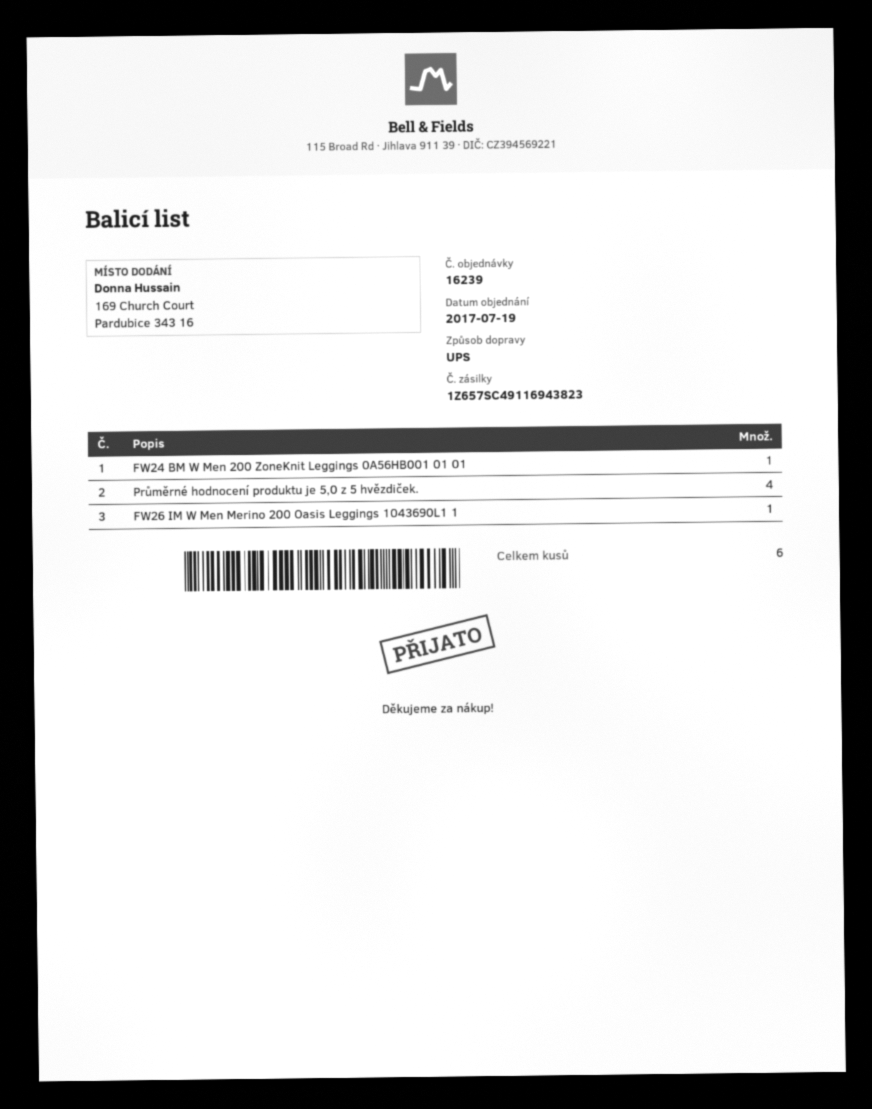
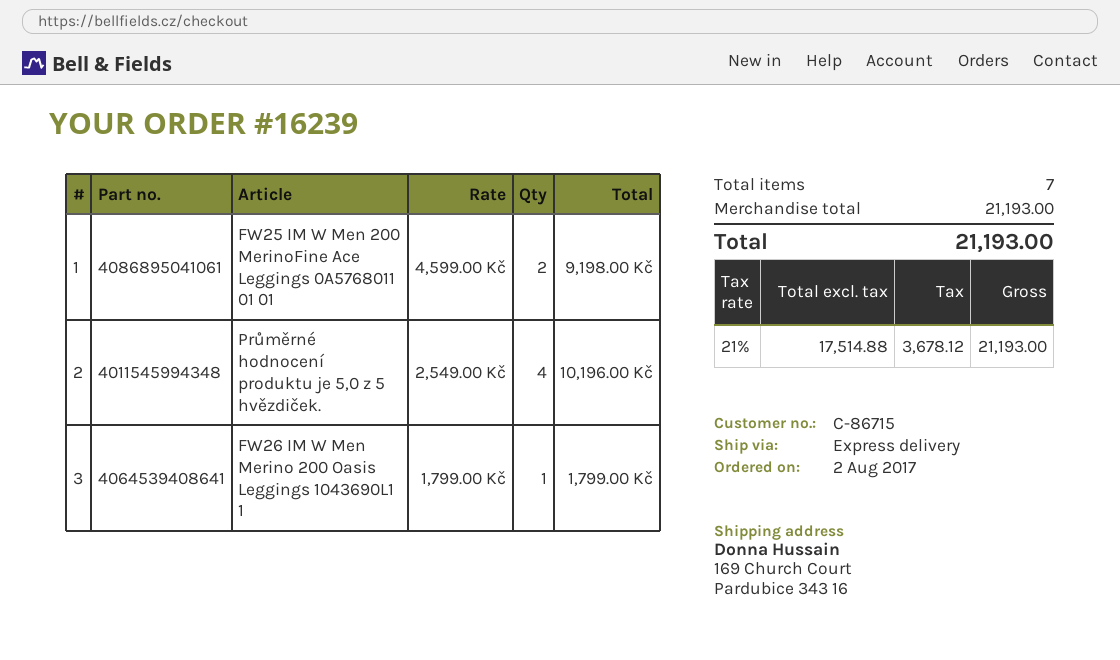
order date: 2017-07-19 -> 2017-08-02
shipping method: UPS -> express
FW24 BM W Men 200 ZoneKnit Leggings 0A56HB001 01 01: 1 -> none
FW25 IM W Men 200 MerinoFine Ace Leggings 0A5768011 01 01: none -> 2
total quantity: 6 -> 7

